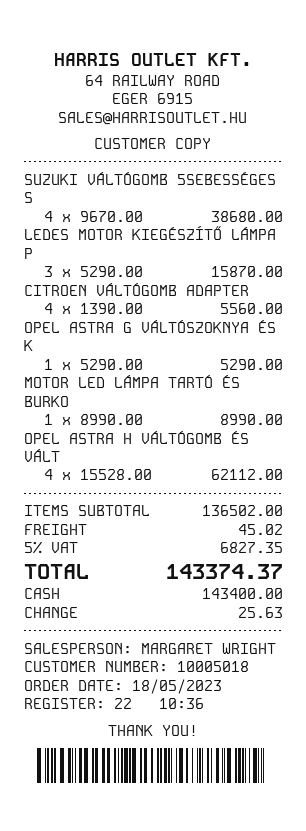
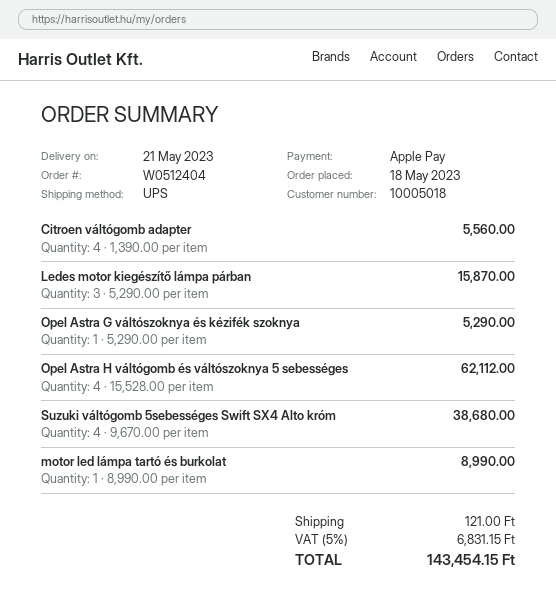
payment method: cash -> Apple Pay
shipping: 45.02 -> 121.00
tax: 5% = 6827.35 -> 5% = 6831.15
total: 143374.37 -> 143454.15

